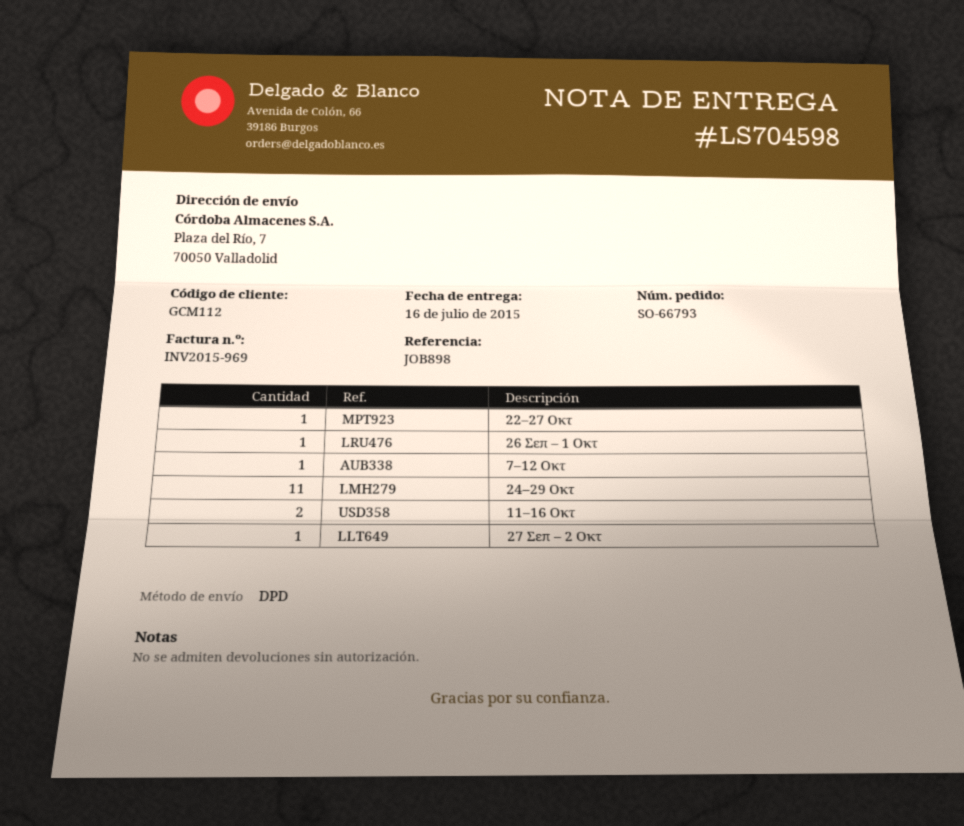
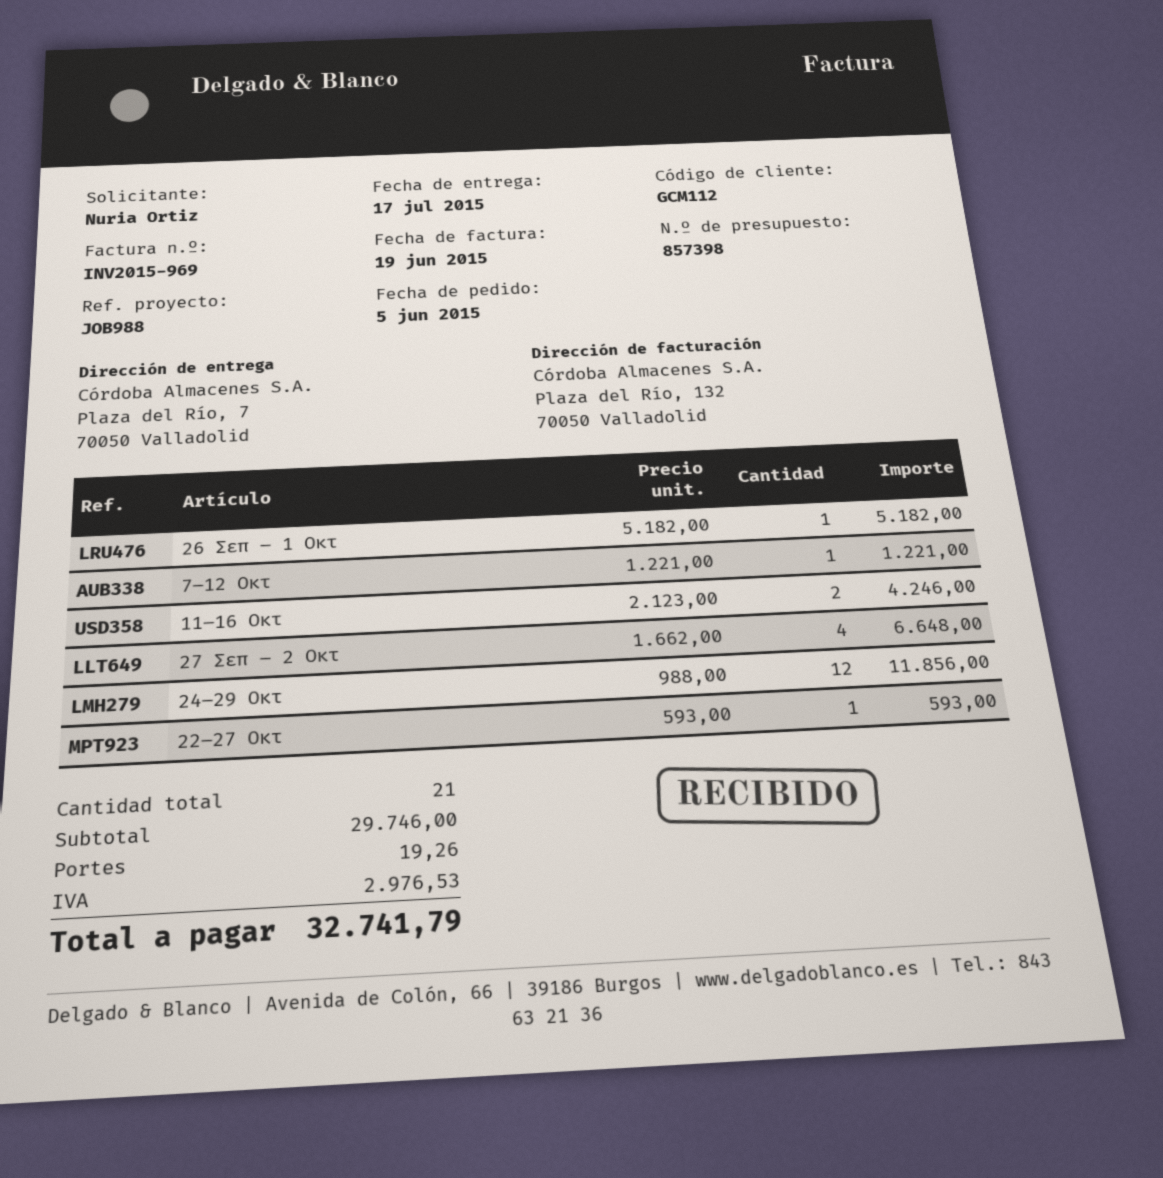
delivery date: 2015-07-16 -> 2015-07-17
reference: JOB898 -> JOB988
24–29 Οκτ: 11 -> 12
27 Σεπ – 2 Οκτ: 1 -> 4

